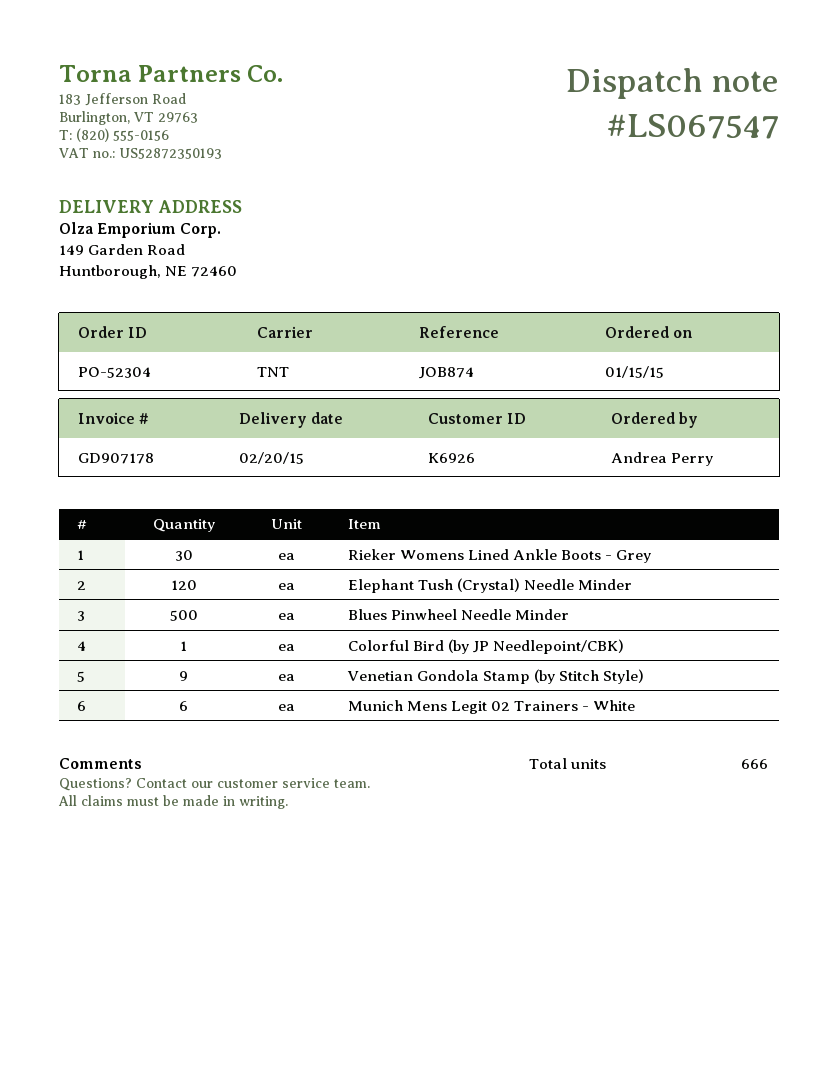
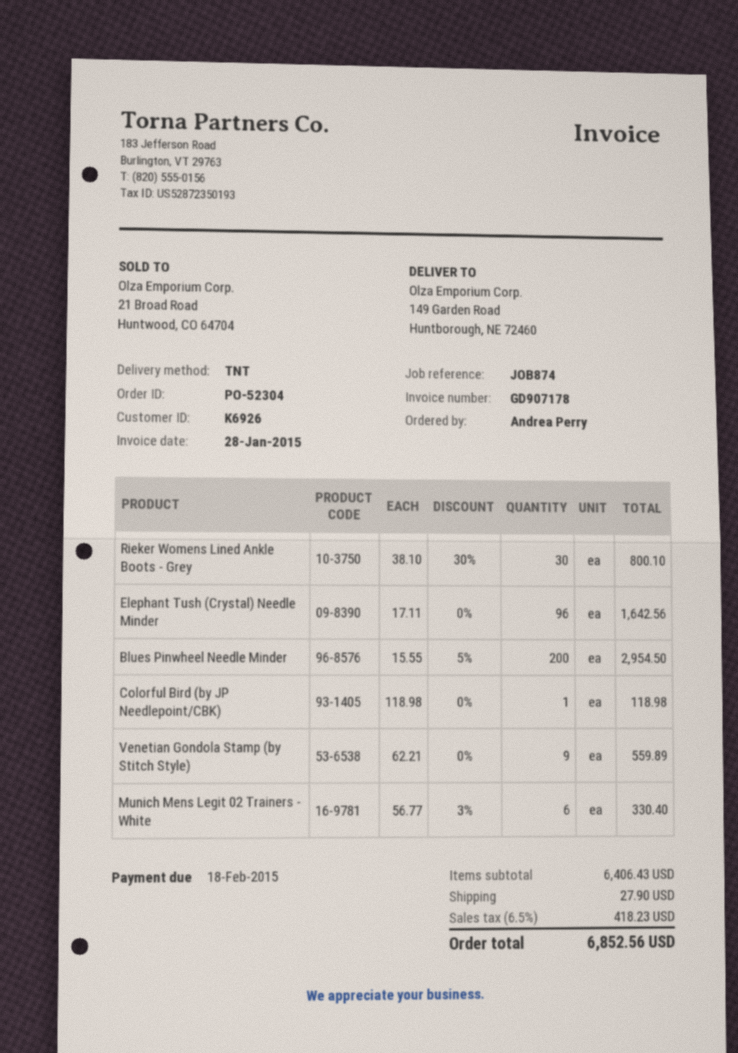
Elephant Tush (Crystal) Needle Minder: 120 -> 96
Blues Pinwheel Needle Minder: 500 -> 200

